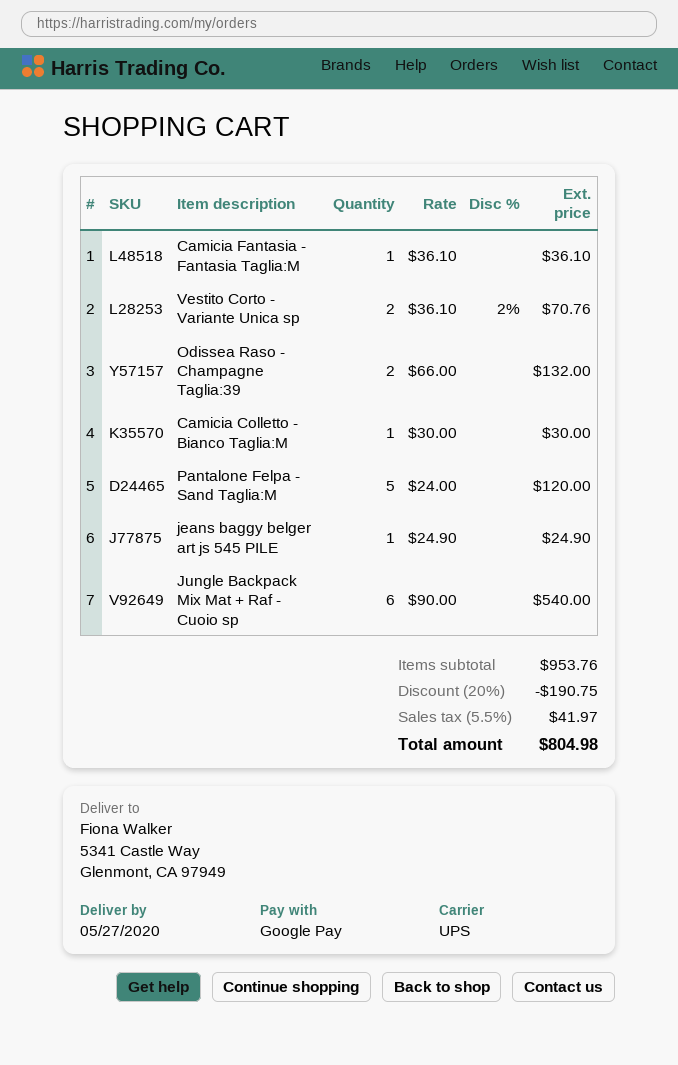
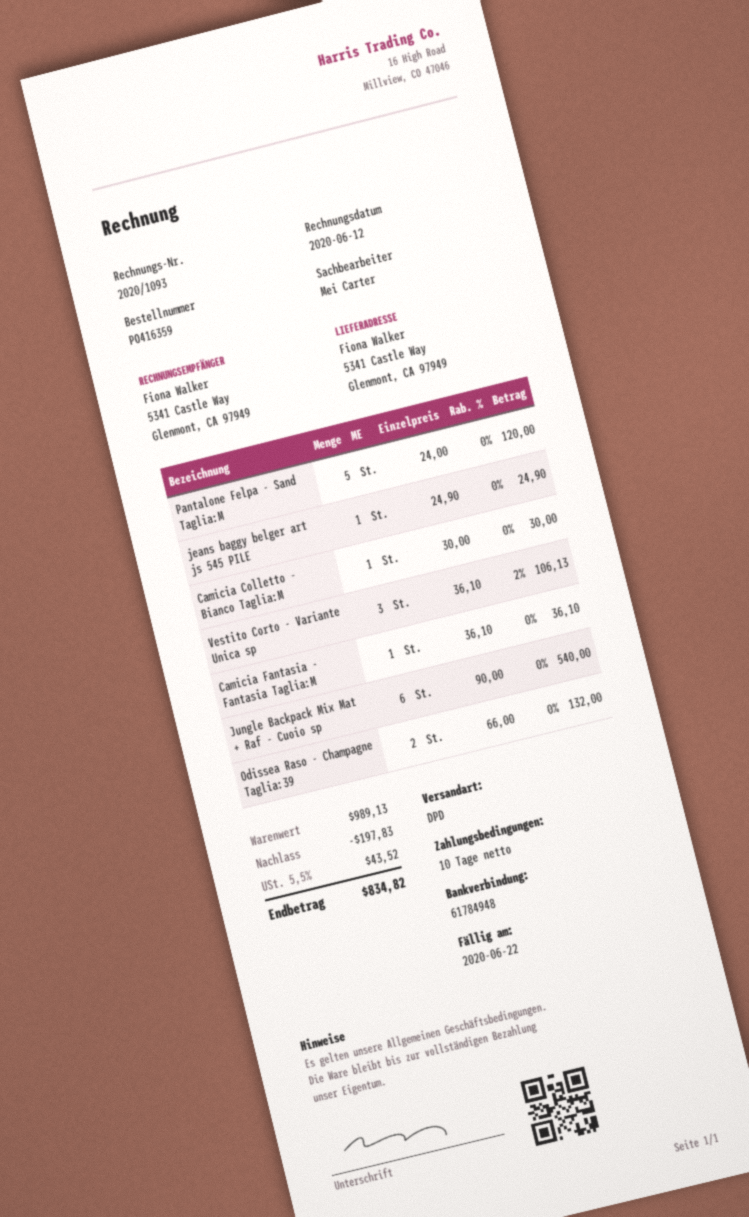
shipping method: UPS -> DPD
Vestito Corto - Variante Unica sp: 2 x 36.10 - 2% = 70.76 -> 3 x 36.10 - 2% = 106.13
subtotal: 953.76 -> 989.13
discount: 190.75 -> 197.83
tax: 5.5% = 41.97 -> 5.5% = 43.52
total: 804.98 -> 834.82

